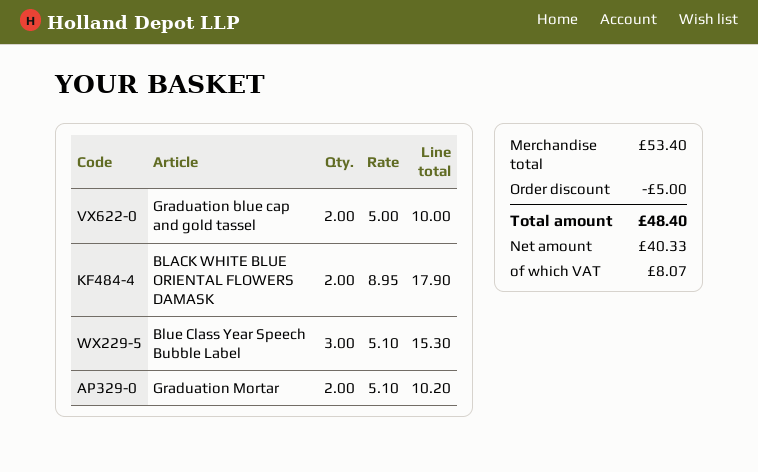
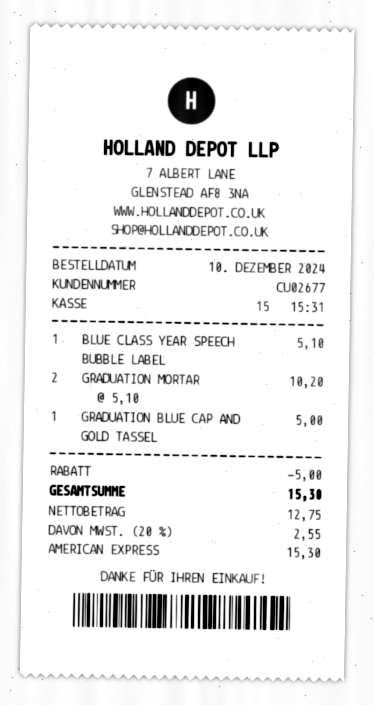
Graduation blue cap and gold tassel: 2 x 5.00 = 10.00 -> 1 x 5.00 = 5.00
BLACK WHITE BLUE ORIENTAL FLOWERS DAMASK: 2 x 8.95 = 17.90 -> none
Blue Class Year Speech Bubble Label: 3 x 5.10 = 15.30 -> 1 x 5.10 = 5.10
net: 40.33 -> 12.75
tax: 8.07 -> 2.55
total: 48.40 -> 15.30

